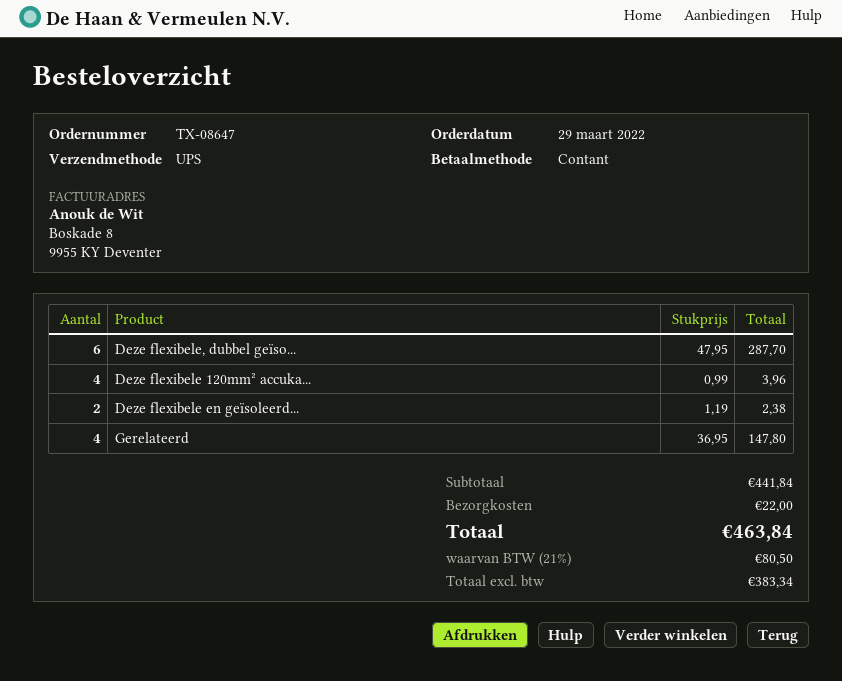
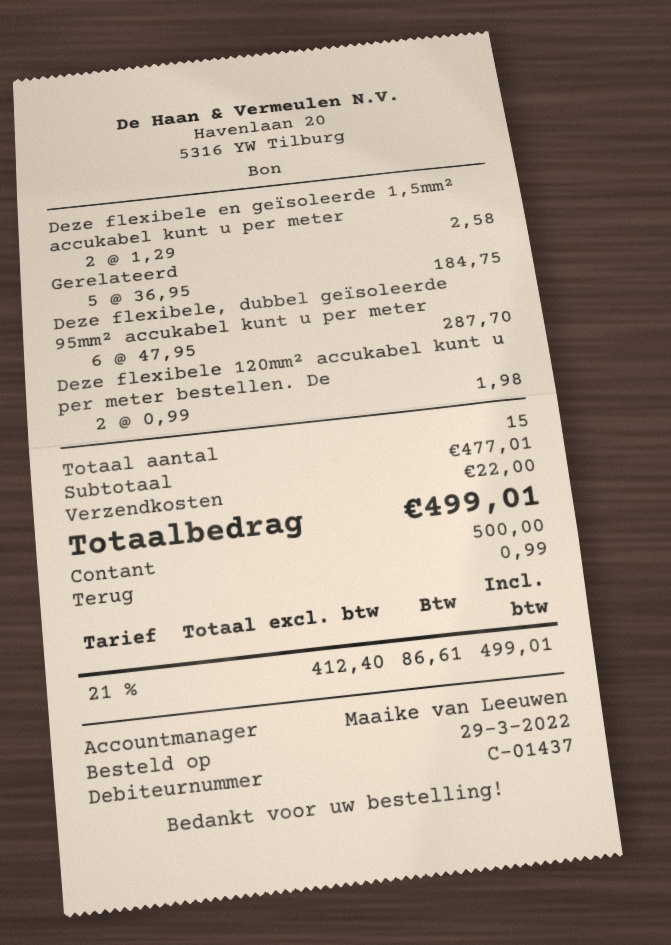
Deze flexibele 120mm² accuka...: 4 x 0.99 = 3.96 -> 2 x 0.99 = 1.98
Deze flexibele en geïsoleerd...: 2 x 1.19 = 2.38 -> 2 x 1.29 = 2.58
Gerelateerd: 4 x 36.95 = 147.80 -> 5 x 36.95 = 184.75
subtotal: 441.84 -> 477.01
net: 383.34 -> 412.40
tax: 21% = 80.50 -> 21% = 86.61
total: 463.84 -> 499.01

